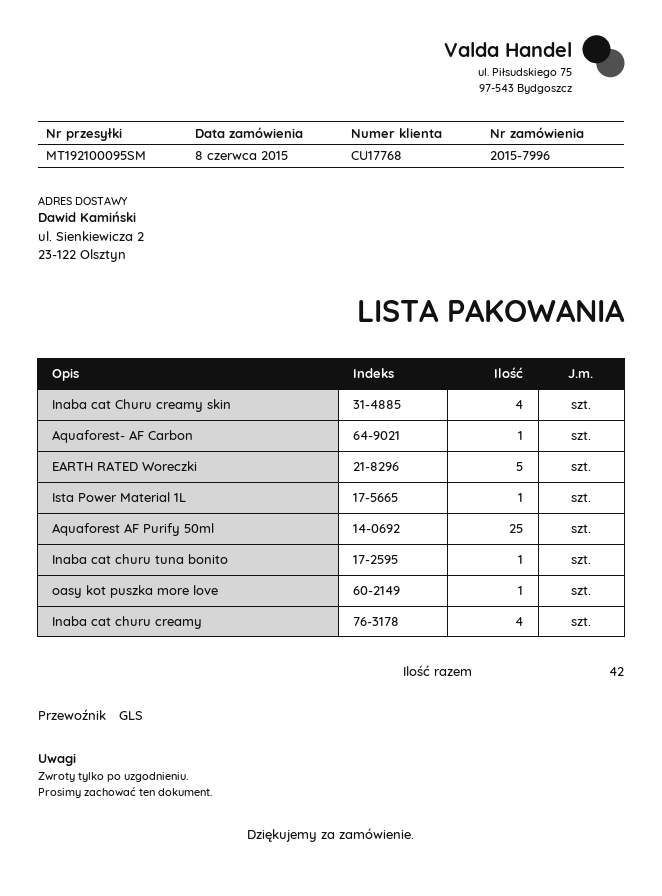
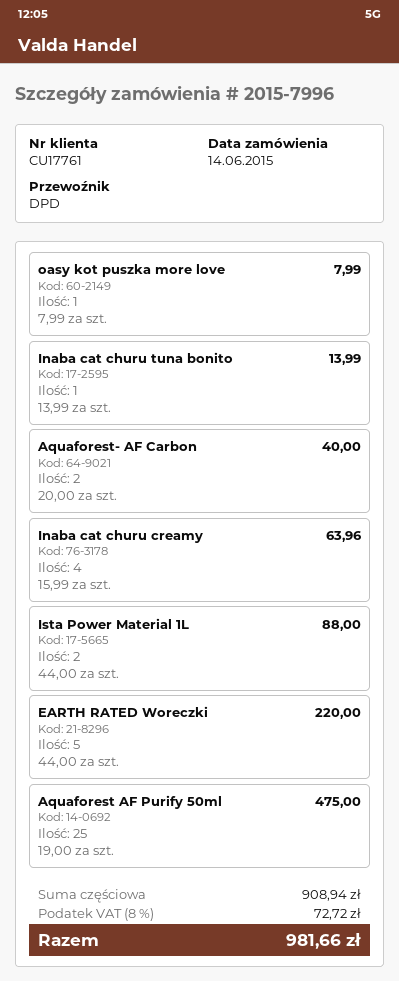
order date: 2015-06-08 -> 2015-06-14
customer number: CU17768 -> CU17761
shipping method: GLS -> DPD
Inaba cat Churu creamy skin: 4 -> none
Aquaforest- AF Carbon: 1 -> 2
Ista Power Material 1L: 1 -> 2

